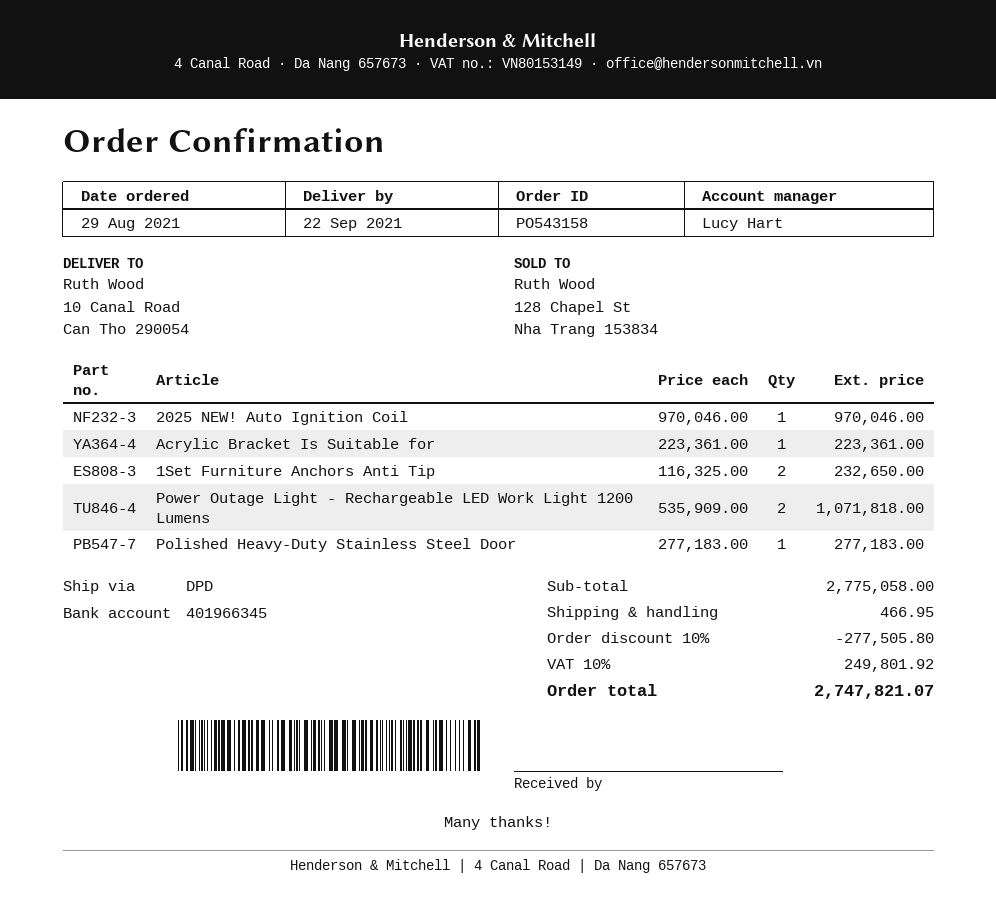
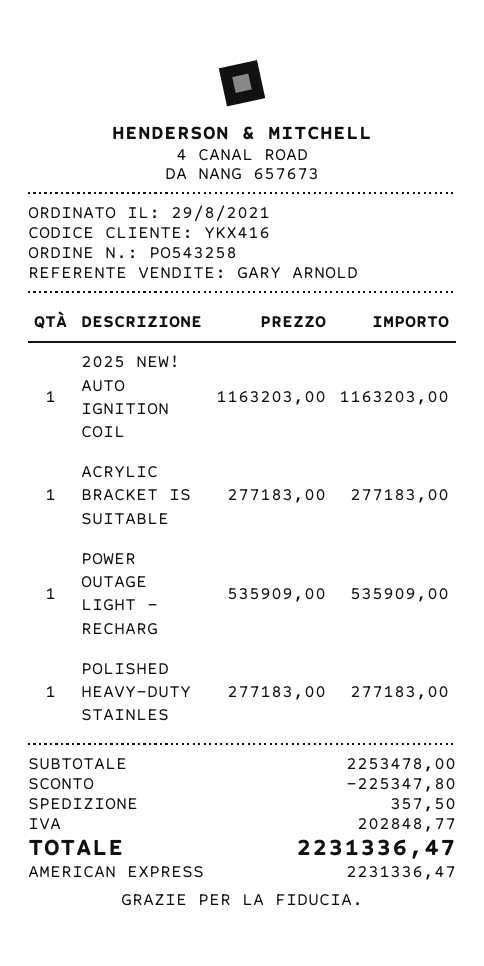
order number: PO543158 -> PO543258
sales rep: Lucy Hart -> GARY ARNOLD
2025 NEW! Auto Ignition Coil: 1 x 970046.00 = 970046.00 -> 1 x 1163203.00 = 1163203.00
Acrylic Bracket Is Suitable for: 1 x 223361.00 = 223361.00 -> 1 x 277183.00 = 277183.00
1Set Furniture Anchors Anti Tip: 2 x 116325.00 = 232650.00 -> none
Power Outage Light - Rechargeable LED Work Light 1200 Lumens: 2 x 535909.00 = 1071818.00 -> 1 x 535909.00 = 535909.00
subtotal: 2775058.00 -> 2253478.00
discount: 277505.80 -> 225347.80
shipping: 466.95 -> 357.50
tax: 249801.92 -> 202848.77
total: 2747821.07 -> 2231336.47

